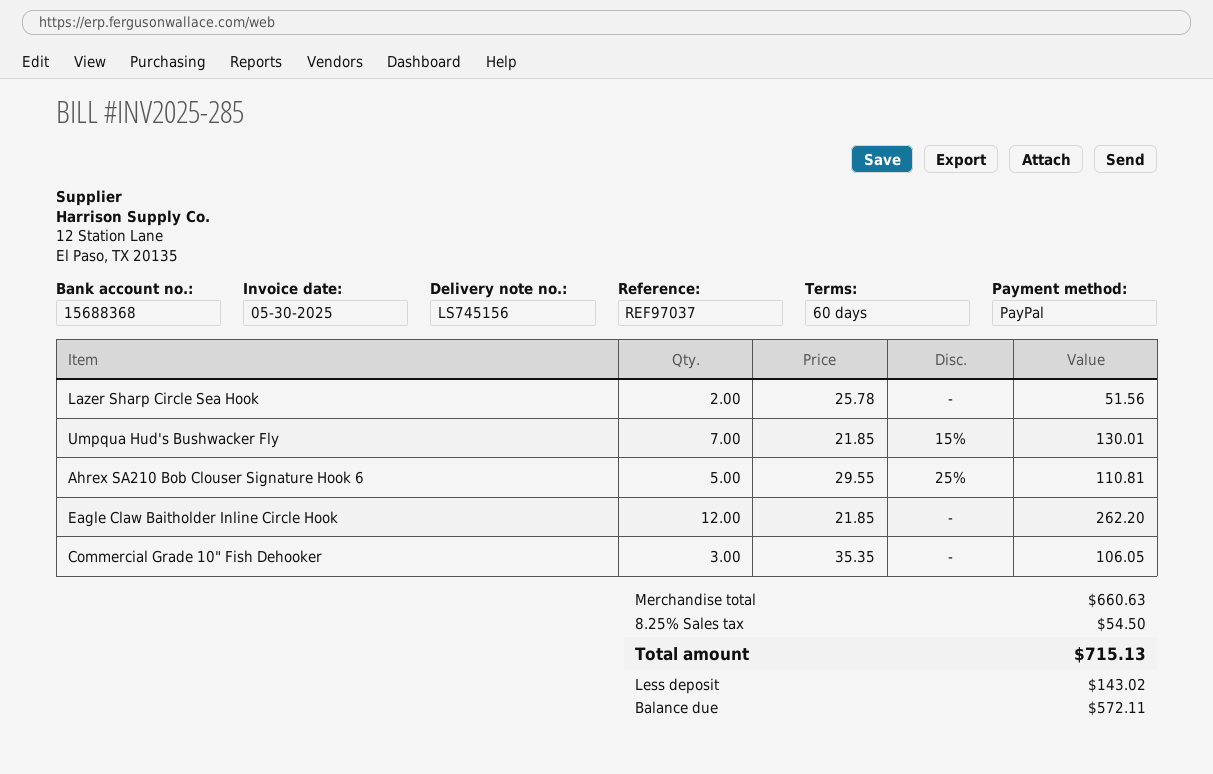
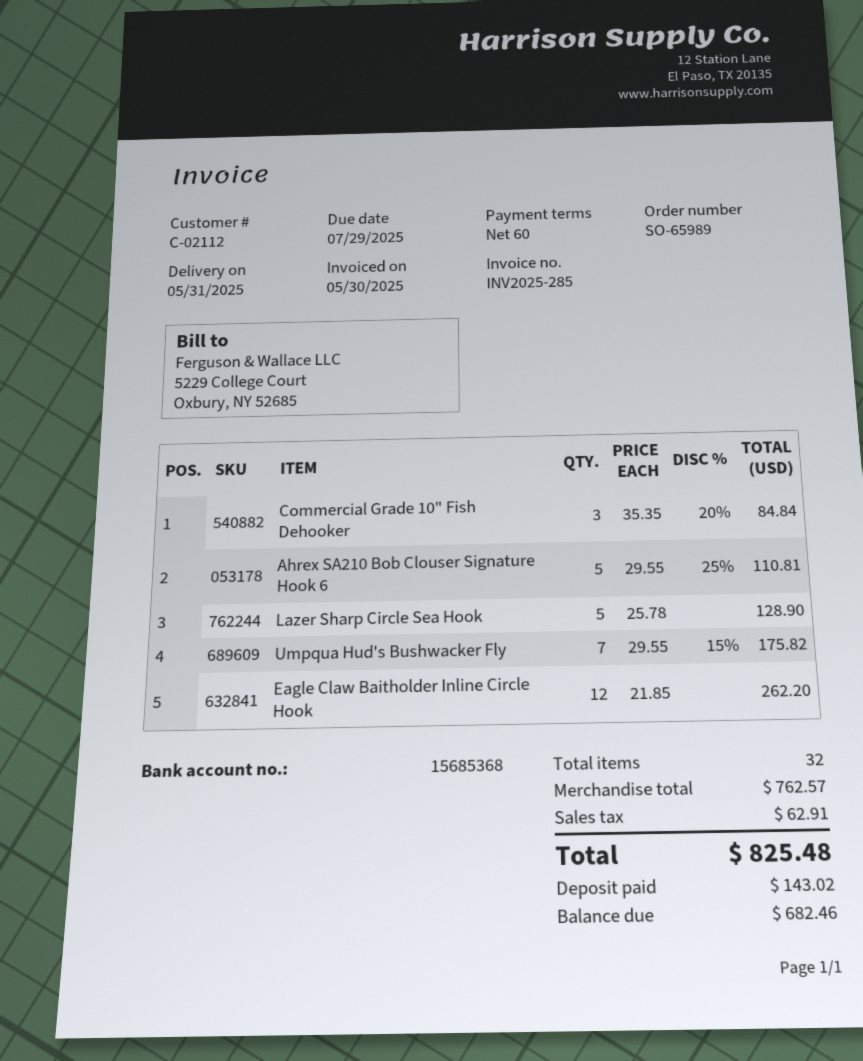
bank account: 15688368 -> 15685368
Lazer Sharp Circle Sea Hook: 2 x 25.78 = 51.56 -> 5 x 25.78 = 128.90
Umpqua Hud's Bushwacker Fly: 7 x 21.85 - 15% = 130.01 -> 7 x 29.55 - 15% = 175.82
Commercial Grade 10" Fish Dehooker: 3 x 35.35 = 106.05 -> 3 x 35.35 - 20% = 84.84
subtotal: 660.63 -> 762.57
tax: 54.50 -> 62.91
total: 715.13 -> 825.48
balance: 572.11 -> 682.46

